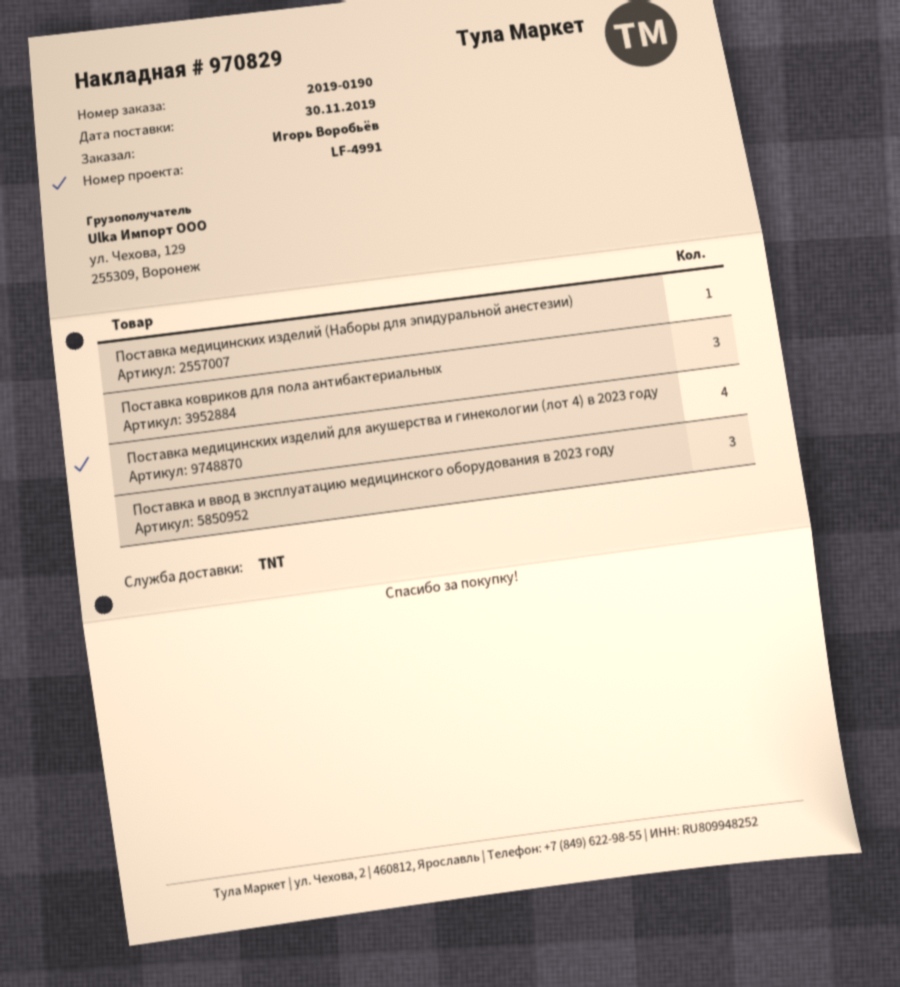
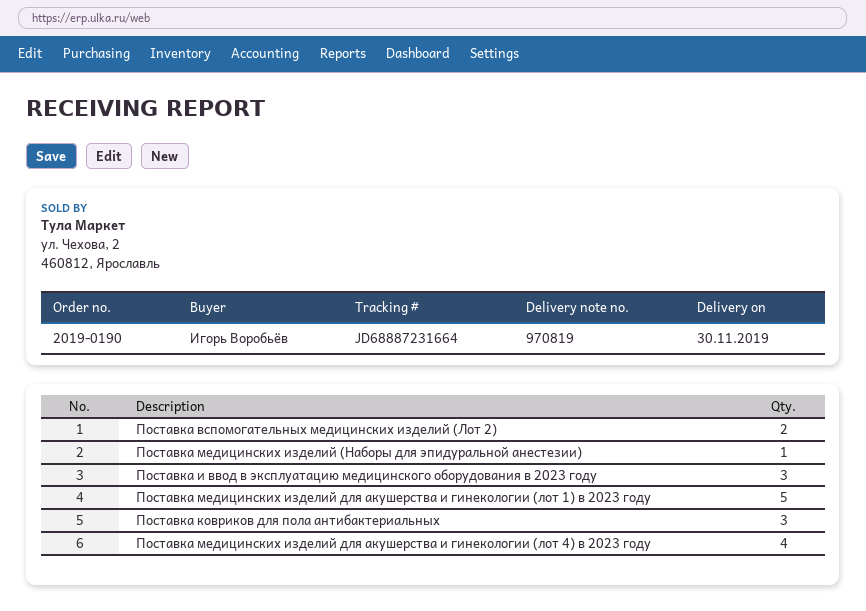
delivery note number: 970829 -> 970819
Поставка вспомогательных медицинских изделий (Лот 2): none -> 2
Поставка медицинских изделий для акушерства и гинекологии (лот 1) в 2023 году: none -> 5

